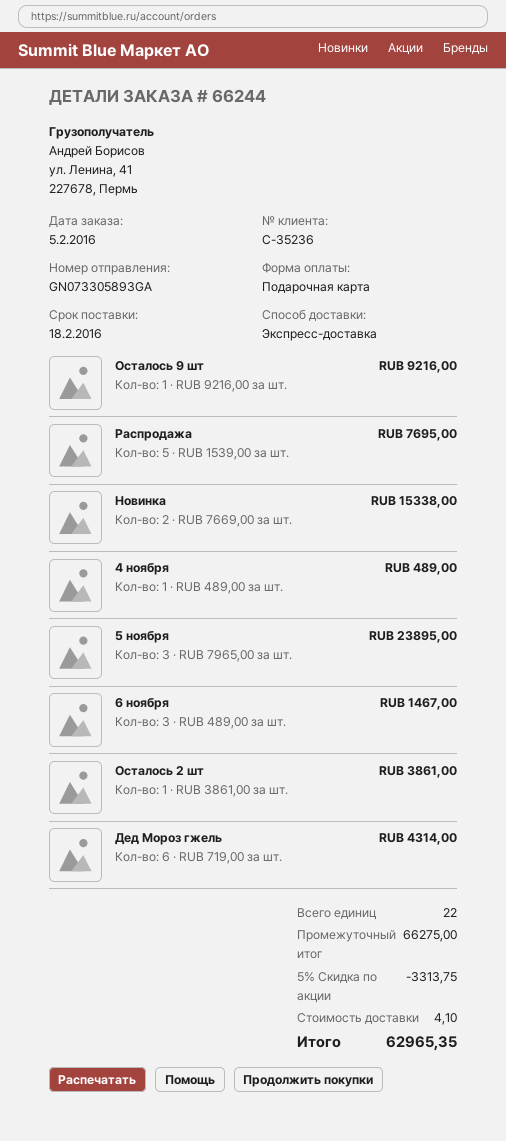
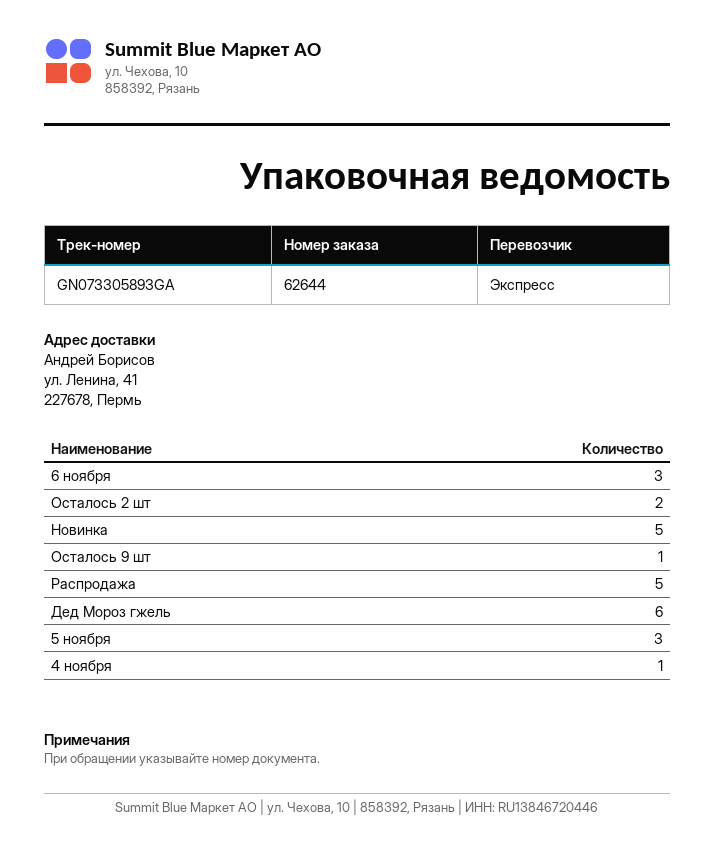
order number: 66244 -> 62644
Новинка: 2 -> 5
Осталось 2 шт: 1 -> 2

